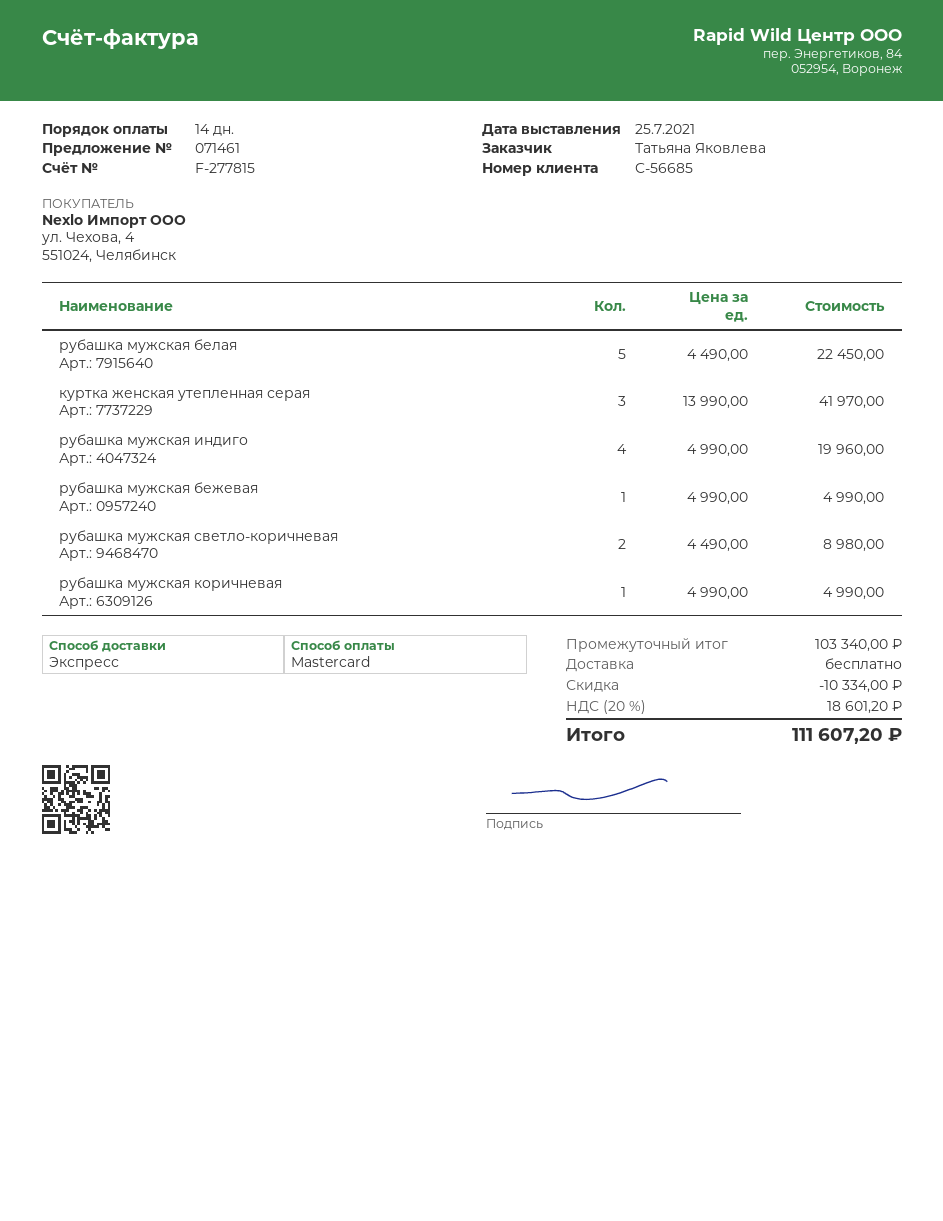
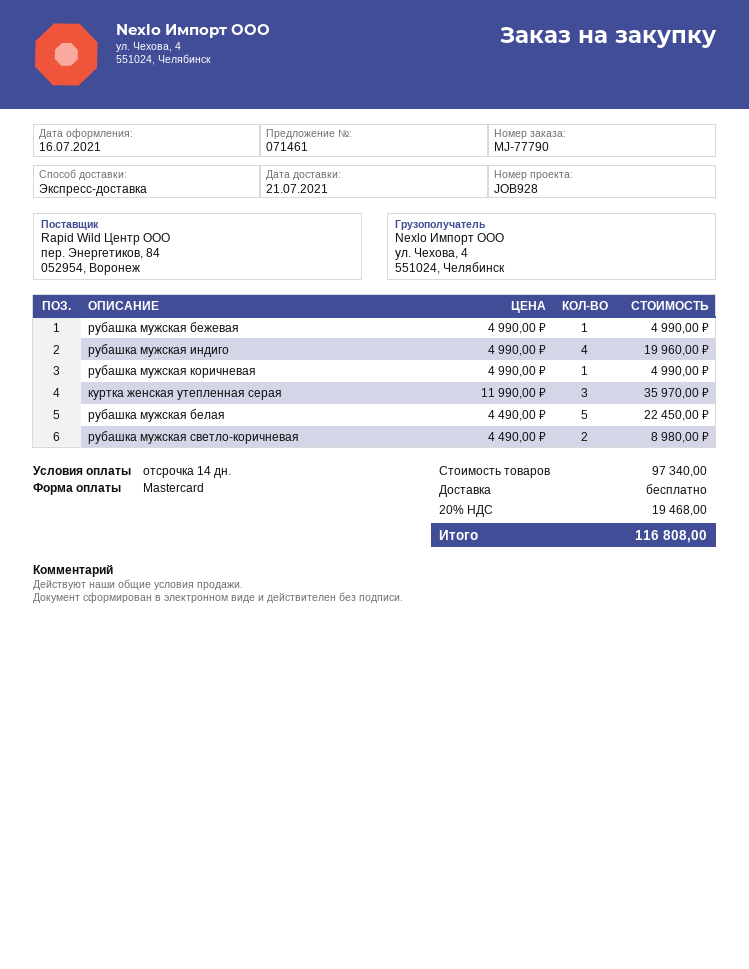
куртка женская утепленная серая: 3 x 13990.00 = 41970.00 -> 3 x 11990.00 = 35970.00
subtotal: 103340.00 -> 97340.00
discount: 10334.00 -> none
tax: 20% = 18601.20 -> 20% = 19468.00
total: 111607.20 -> 116808.00

